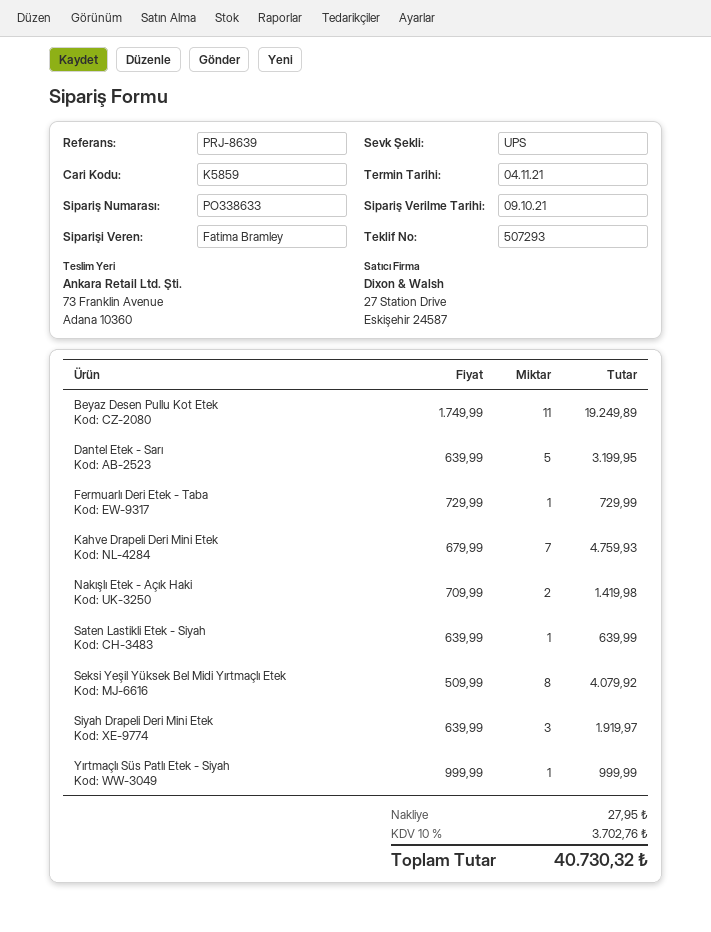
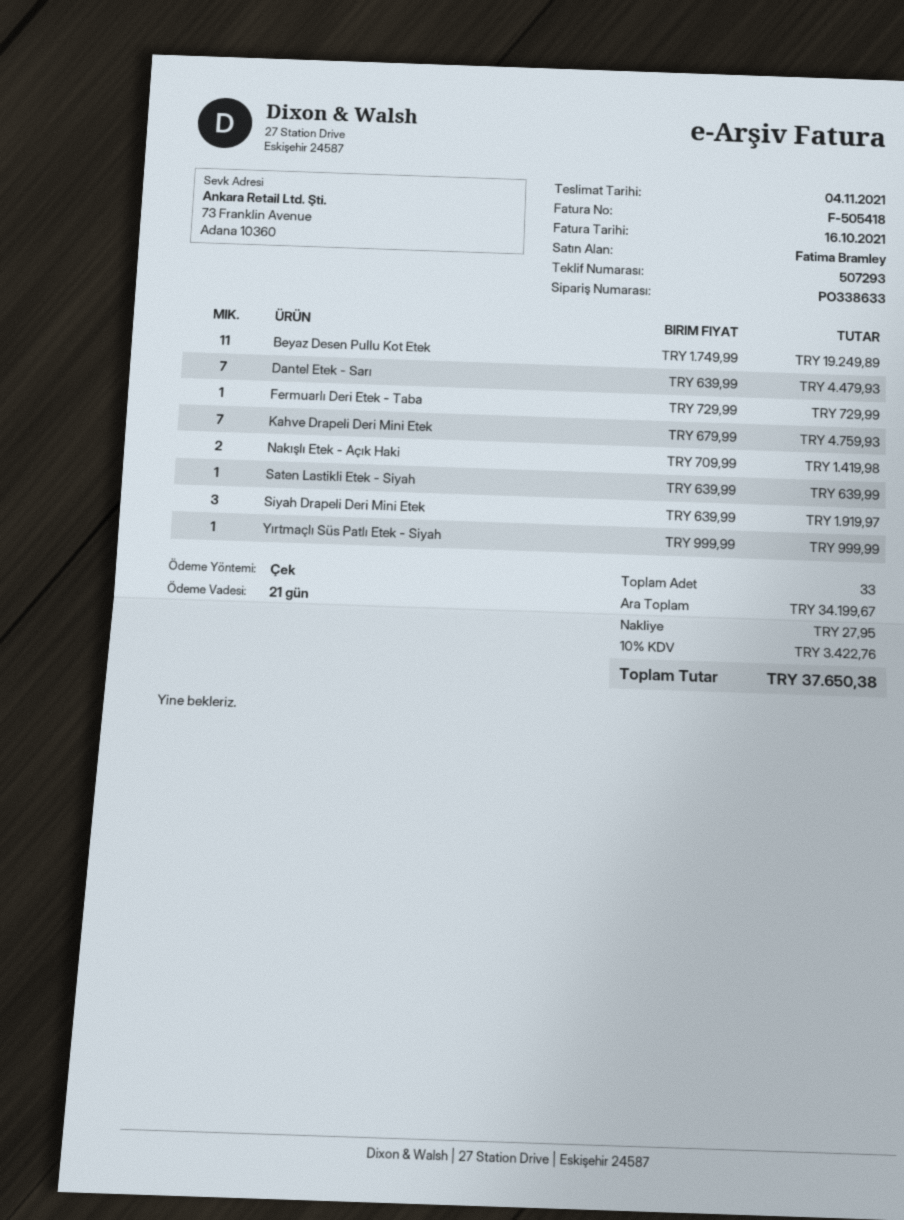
Dantel Etek - Sarı: 5 x 639.99 = 3199.95 -> 7 x 639.99 = 4479.93
Seksi Yeşil Yüksek Bel Midi Yırtmaçlı Etek: 8 x 509.99 = 4079.92 -> none
tax: 10% = 3702.76 -> 10% = 3422.76
total: 40730.32 -> 37650.38

